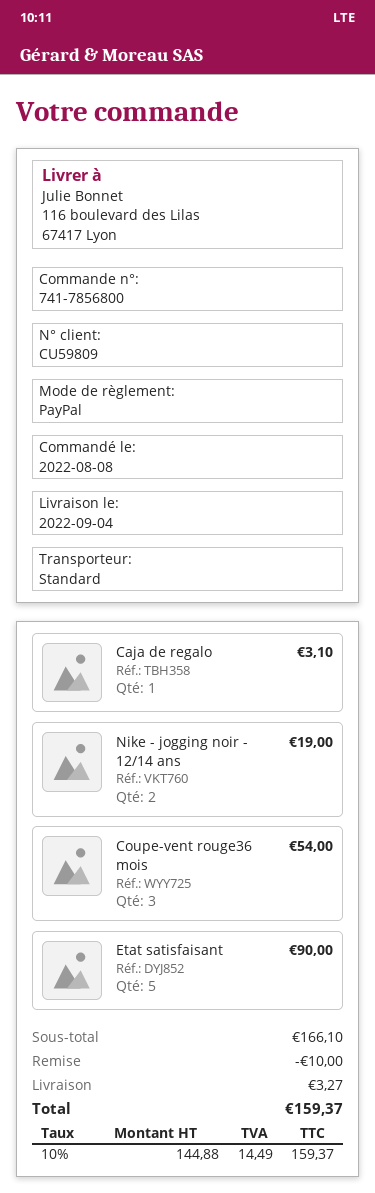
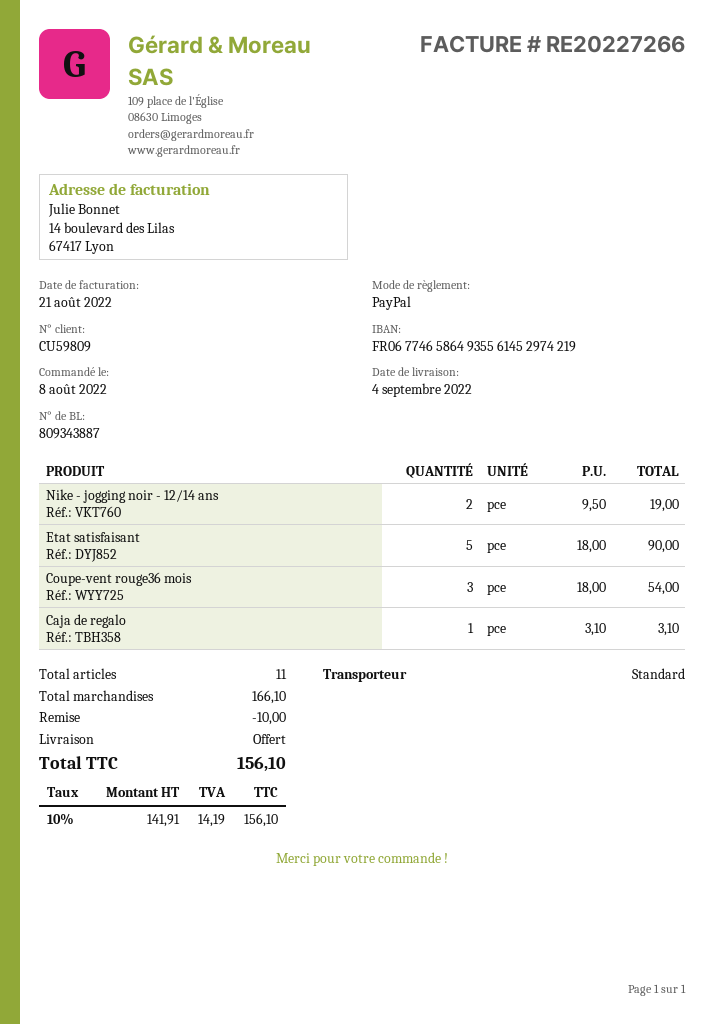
shipping: 3.27 -> 0.00
net: 144.88 -> 141.91
tax: 10% = 14.49 -> 10% = 14.19
total: 159.37 -> 156.10

